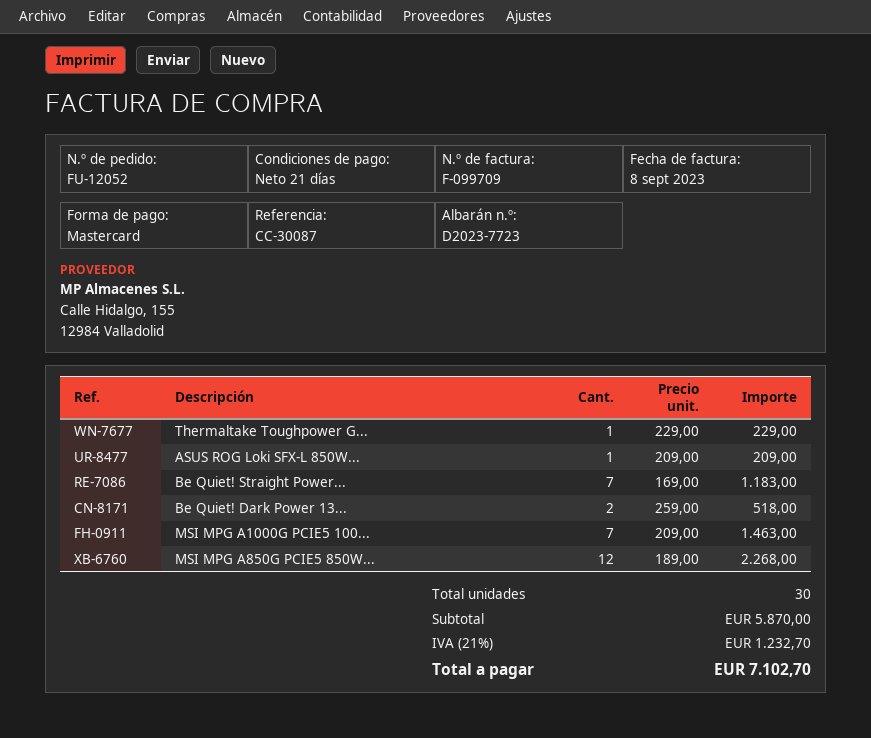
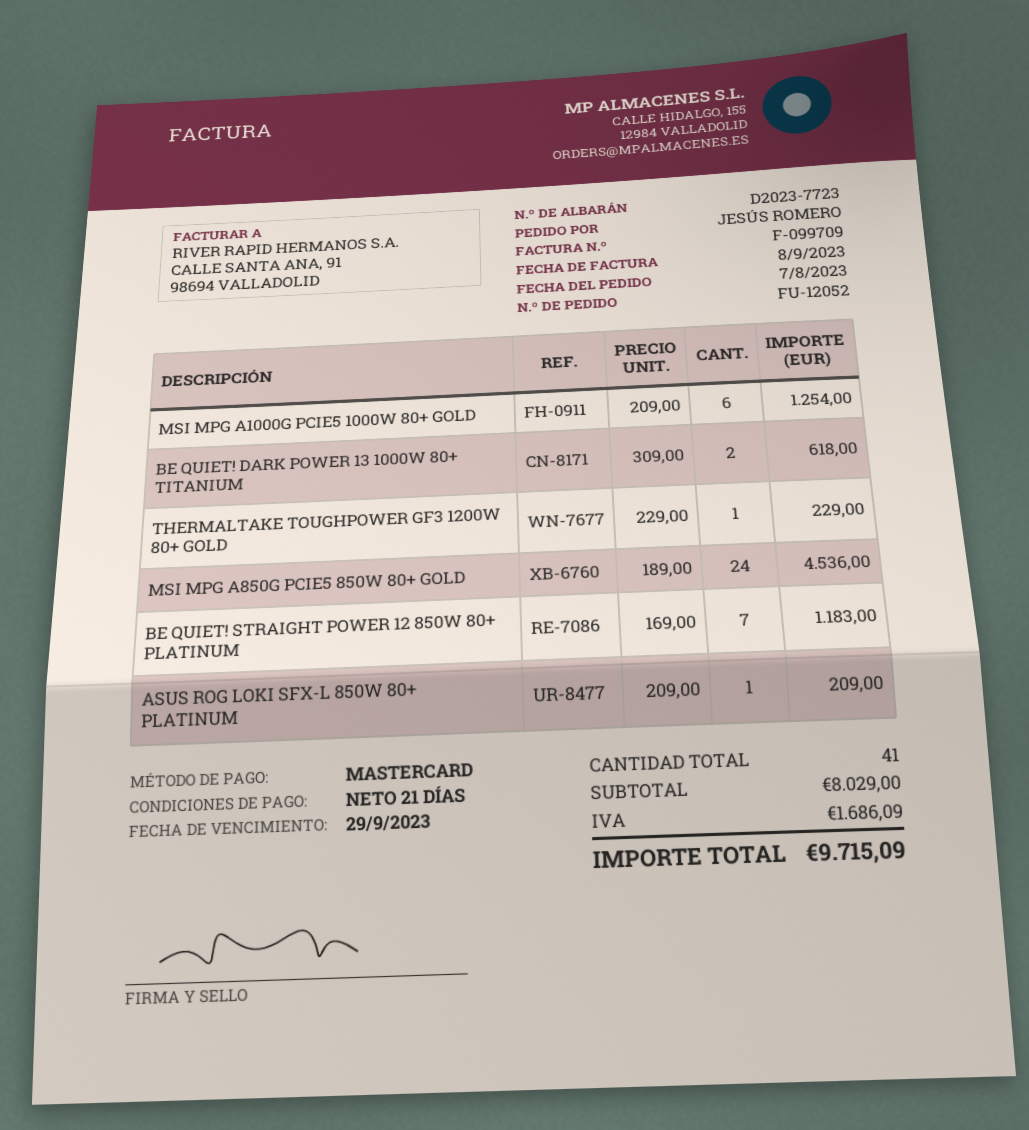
Be Quiet! Dark Power 13...: 2 x 259.00 = 518.00 -> 2 x 309.00 = 618.00
MSI MPG A1000G PCIE5 100...: 7 x 209.00 = 1463.00 -> 6 x 209.00 = 1254.00
MSI MPG A850G PCIE5 850W...: 12 x 189.00 = 2268.00 -> 24 x 189.00 = 4536.00
total quantity: 30 -> 41
subtotal: 5870.00 -> 8029.00
tax: 1232.70 -> 1686.09
total: 7102.70 -> 9715.09

